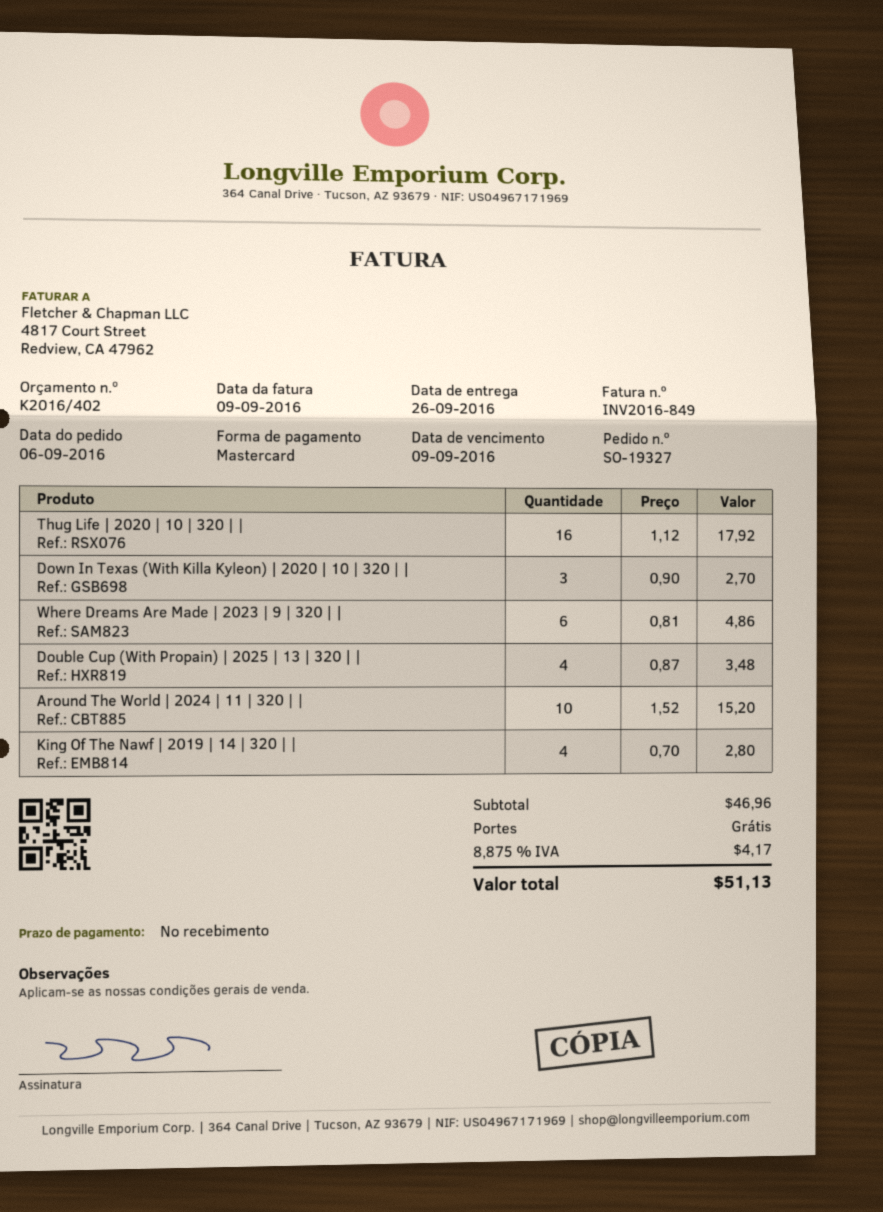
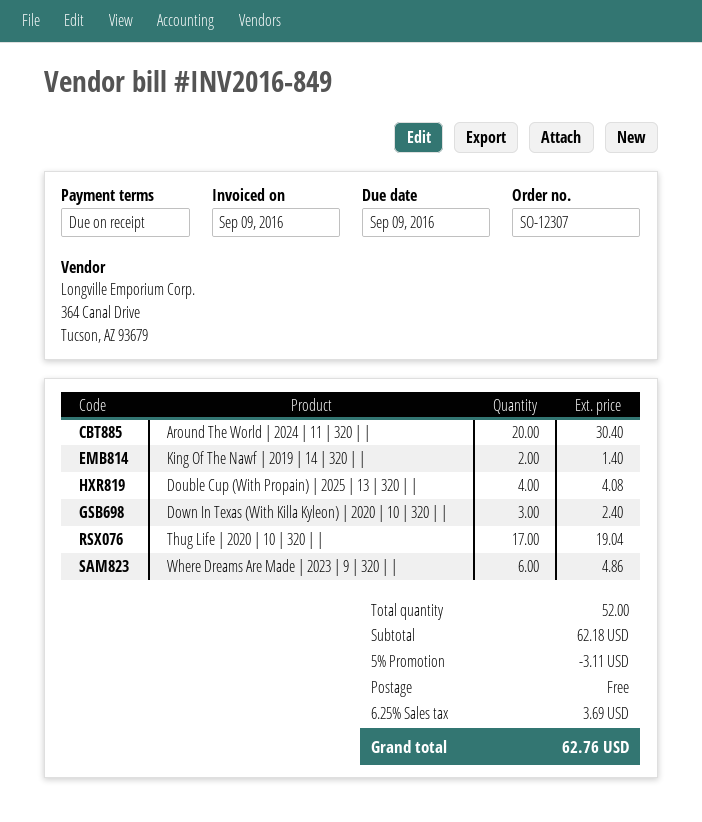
order number: SO-19327 -> SO-12307
Thug Life | 2020 | 10 | 320 | |: 16 for 17.92 -> 17 for 19.04
Down In Texas (With Killa Kyleon) | 2020 | 10 | 320 | |: 3 for 2.70 -> 3 for 2.40
Double Cup (With Propain) | 2025 | 13 | 320 | |: 4 for 3.48 -> 4 for 4.08
Around The World | 2024 | 11 | 320 | |: 10 for 15.20 -> 20 for 30.40
King Of The Nawf | 2019 | 14 | 320 | |: 4 for 2.80 -> 2 for 1.40
subtotal: 46.96 -> 62.18
discount: none -> 5% = 3.11
tax: 8.875% = 4.17 -> 6.25% = 3.69
total: 51.13 -> 62.76

